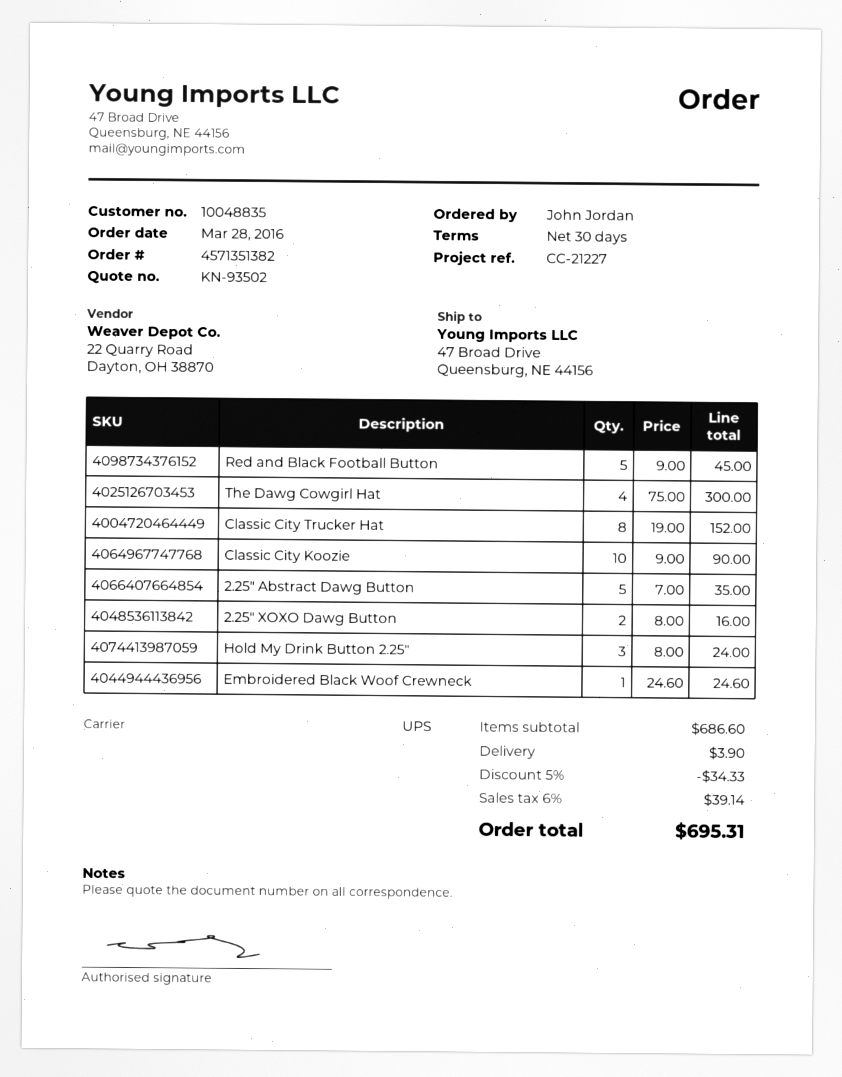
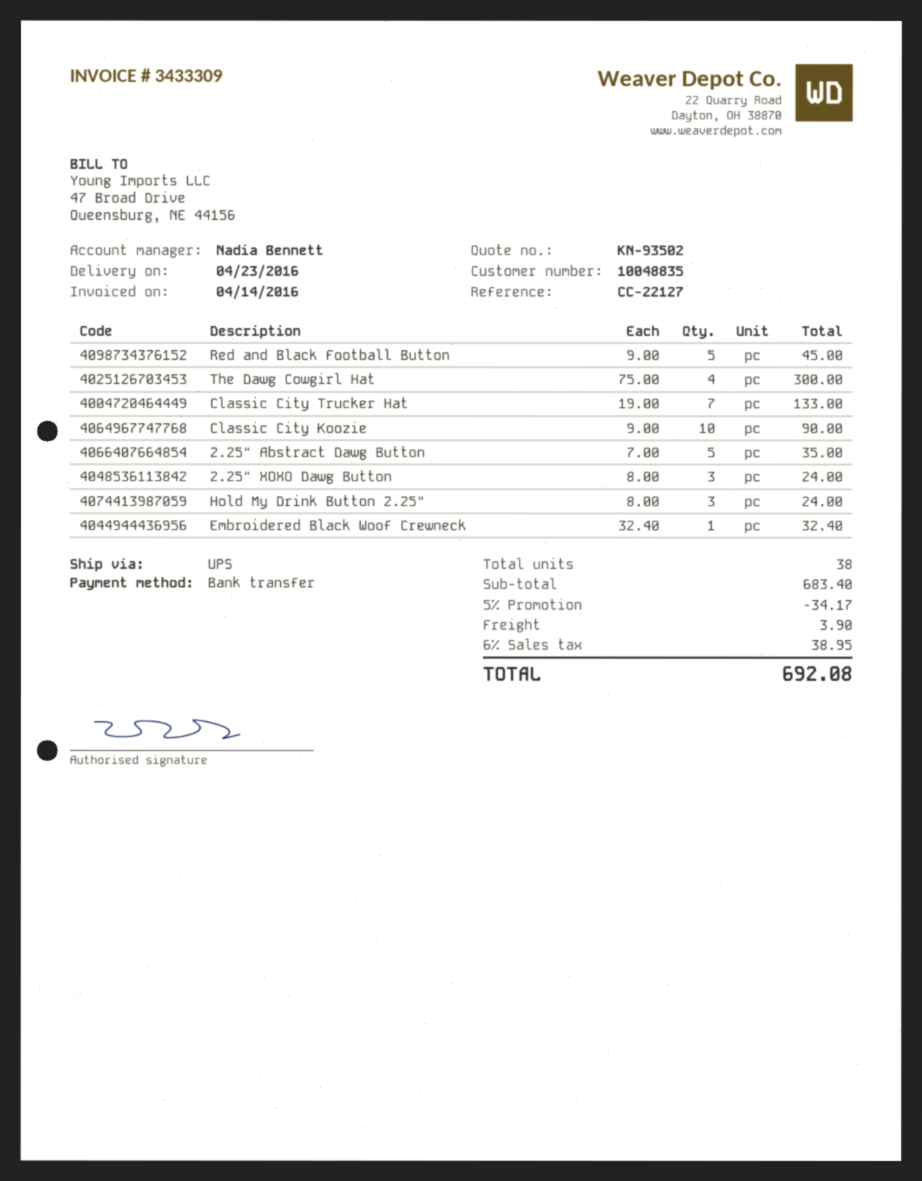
reference: CC-21227 -> CC-22127
Classic City Trucker Hat: 8 x 19.00 = 152.00 -> 7 x 19.00 = 133.00
2.25" XOXO Dawg Button: 2 x 8.00 = 16.00 -> 3 x 8.00 = 24.00
Embroidered Black Woof Crewneck: 1 x 24.60 = 24.60 -> 1 x 32.40 = 32.40
subtotal: 686.60 -> 683.40
discount: 5% = 34.33 -> 5% = 34.17
tax: 6% = 39.14 -> 6% = 38.95
total: 695.31 -> 692.08

